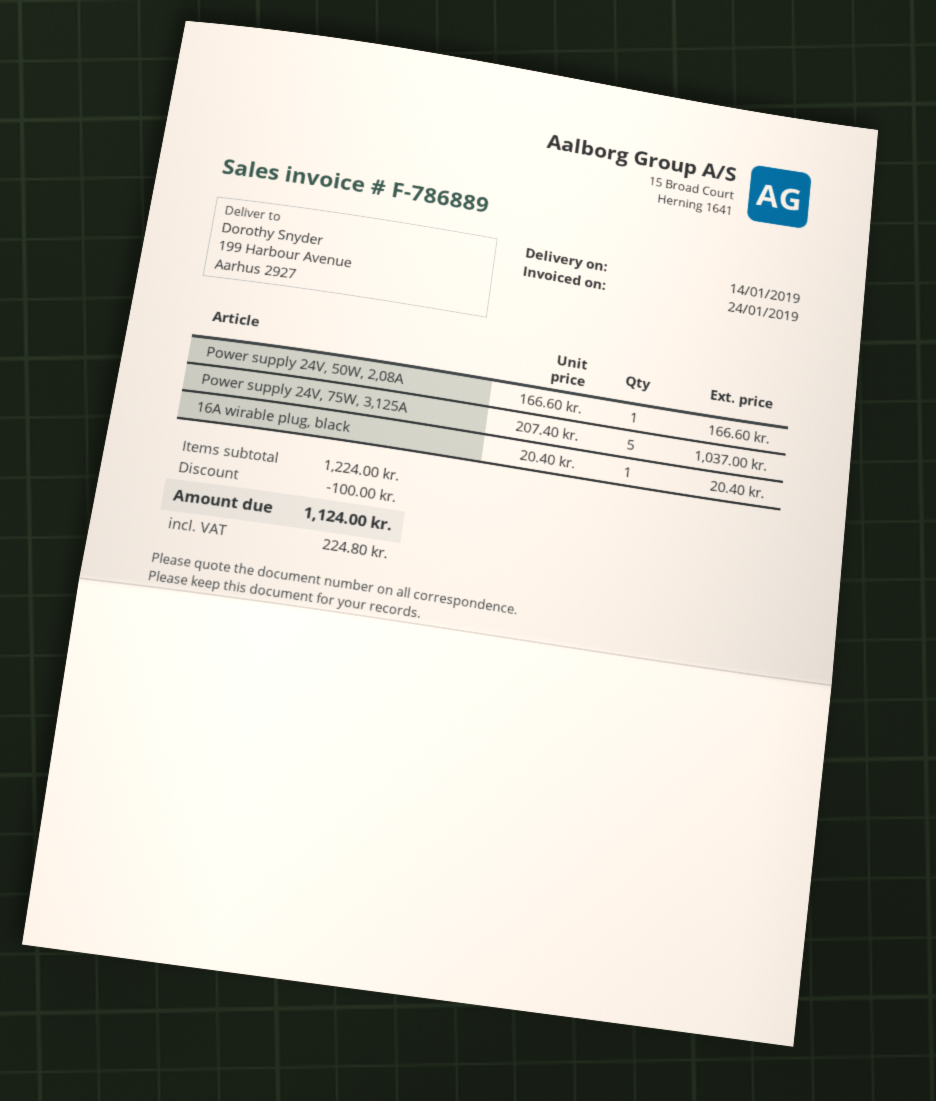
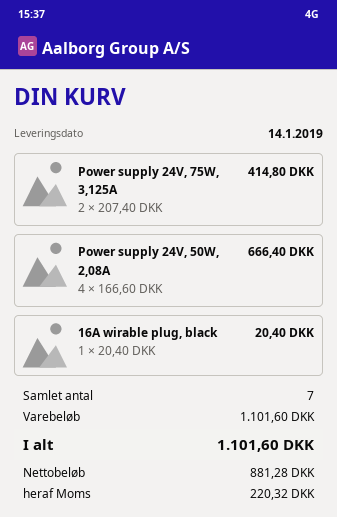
Power supply 24V, 50W, 2,08A: 1 x 166.60 = 166.60 -> 4 x 166.60 = 666.40
Power supply 24V, 75W, 3,125A: 5 x 207.40 = 1037.00 -> 2 x 207.40 = 414.80
subtotal: 1224.00 -> 1101.60
discount: 100.00 -> none
tax: 224.80 -> 220.32
total: 1124.00 -> 1101.60

